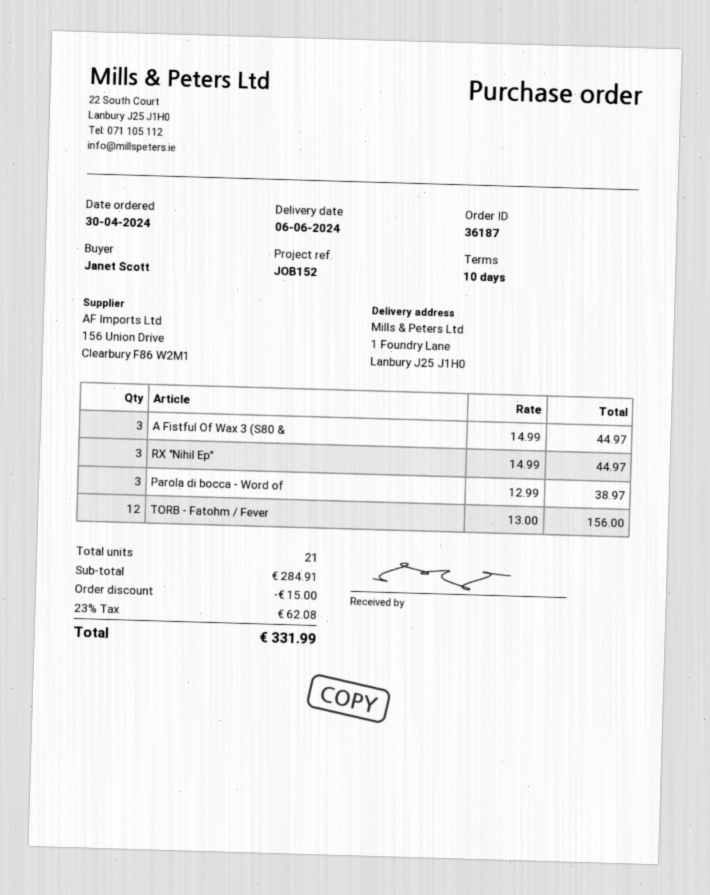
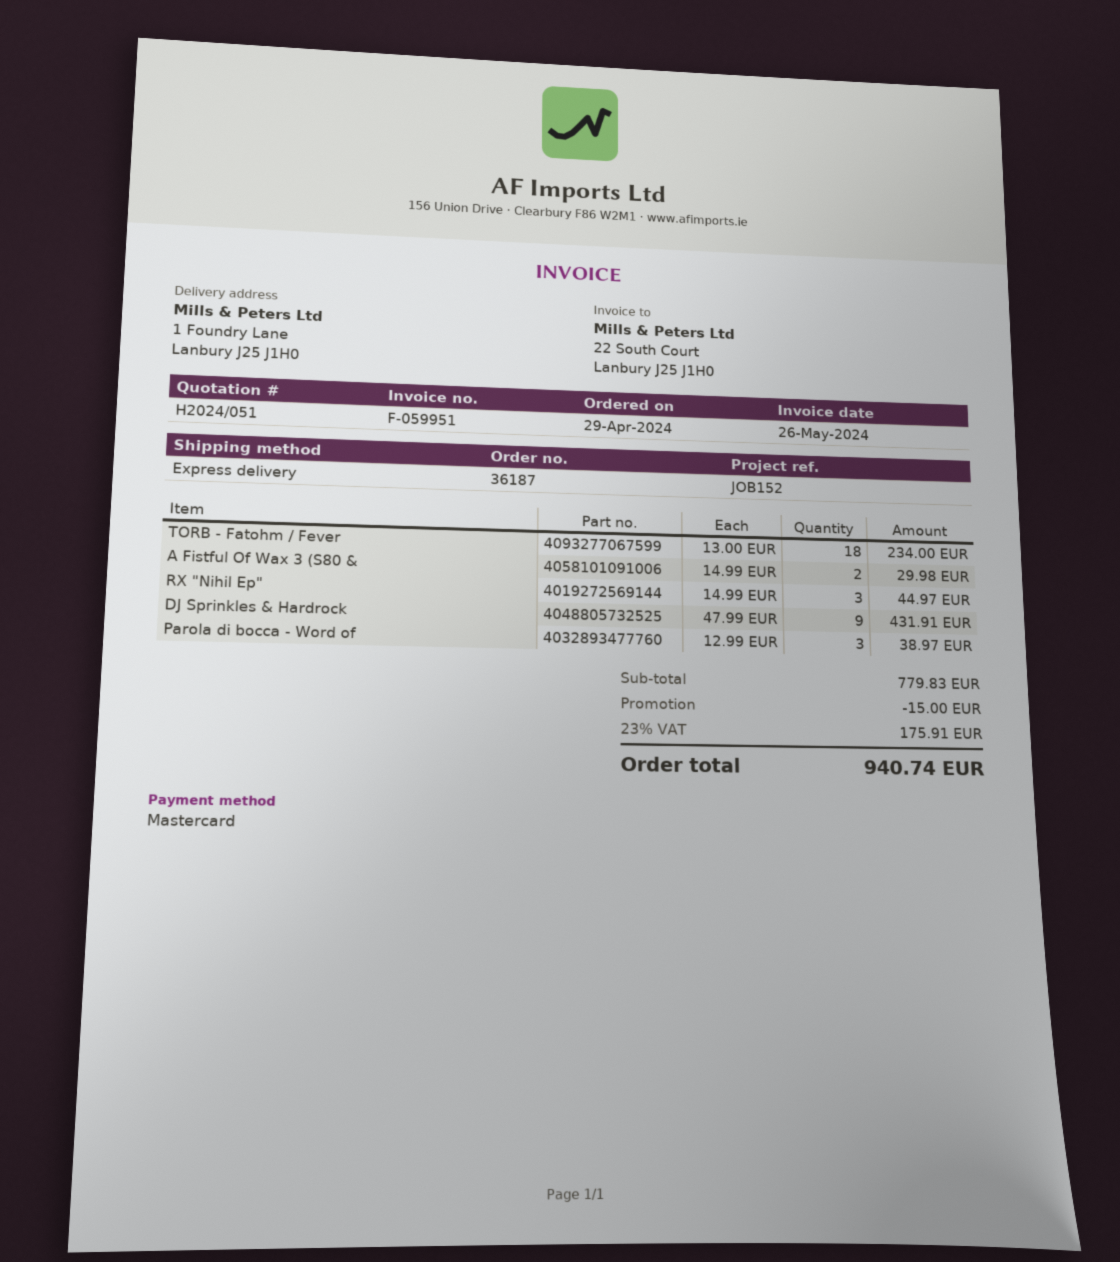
order date: 2024-04-30 -> 2024-04-29
A Fistful Of Wax 3 (S80 &: 3 x 14.99 = 44.97 -> 2 x 14.99 = 29.98
TORB - Fatohm / Fever: 12 x 13.00 = 156.00 -> 18 x 13.00 = 234.00
DJ Sprinkles & Hardrock: none -> 9 x 47.99 = 431.91
subtotal: 284.91 -> 779.83
tax: 23% = 62.08 -> 23% = 175.91
total: 331.99 -> 940.74

